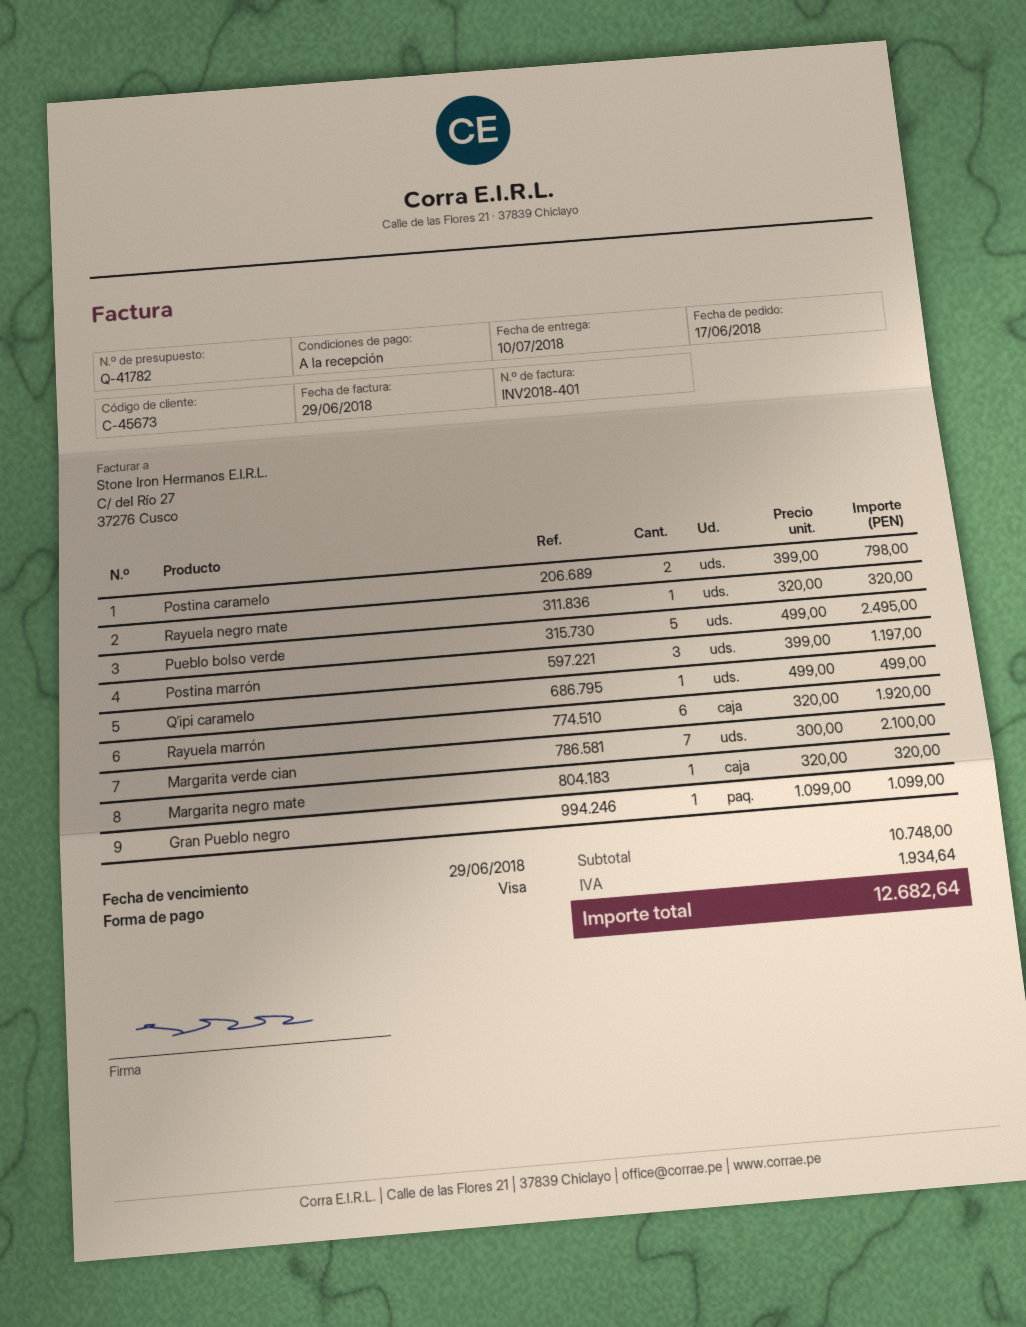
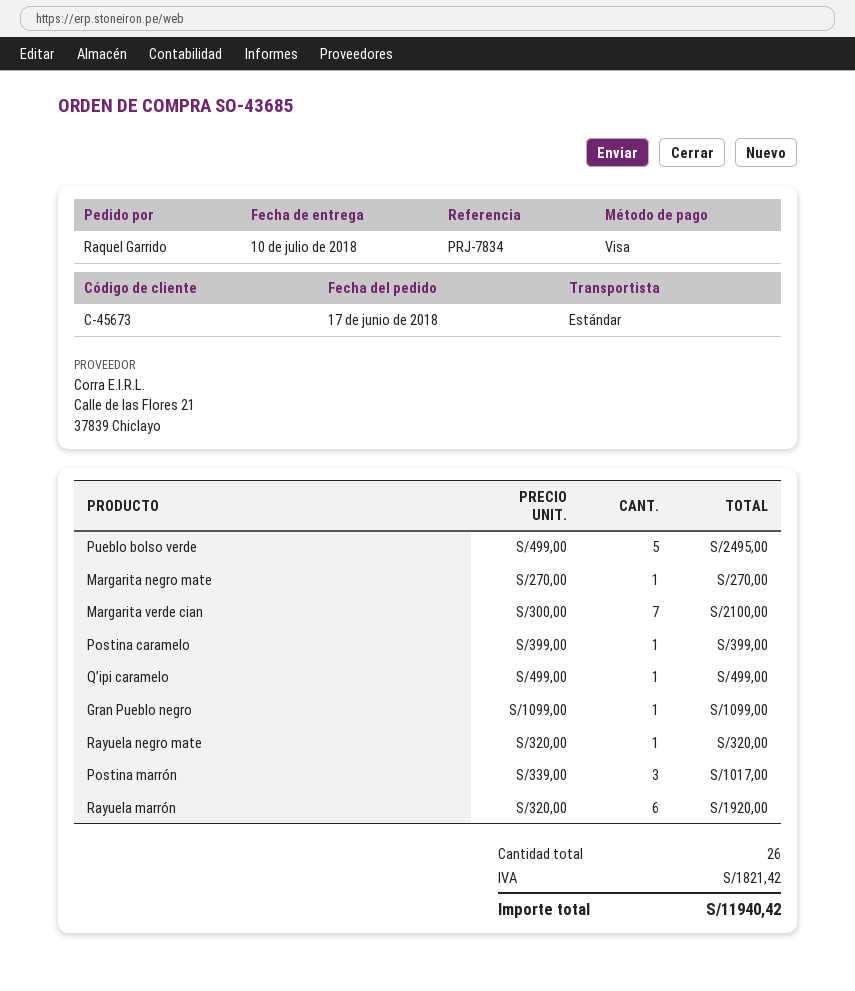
Postina caramelo: 2 x 399.00 = 798.00 -> 1 x 399.00 = 399.00
Postina marrón: 3 x 399.00 = 1197.00 -> 3 x 339.00 = 1017.00
Margarita negro mate: 1 x 320.00 = 320.00 -> 1 x 270.00 = 270.00
tax: 1934.64 -> 1821.42
total: 12682.64 -> 11940.42

